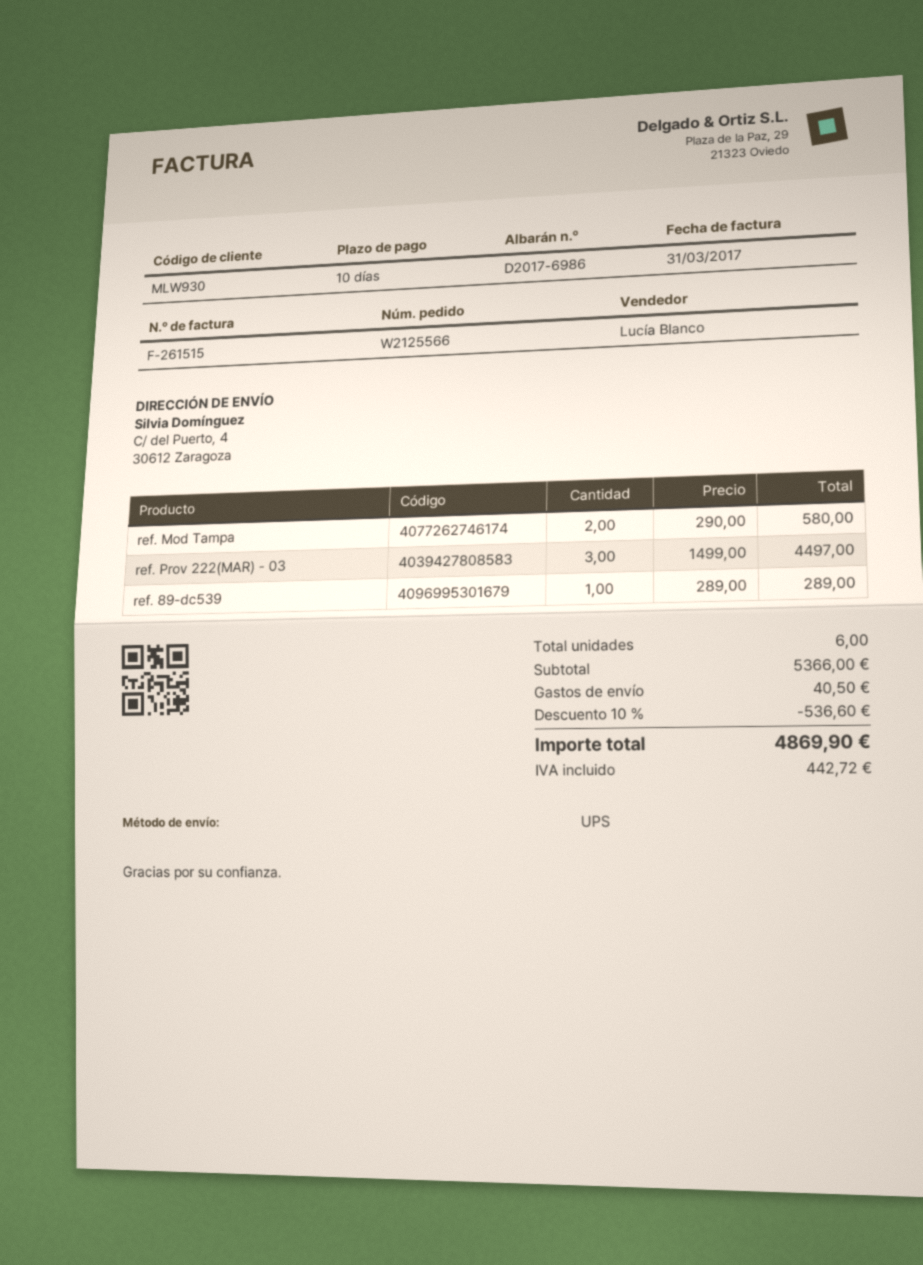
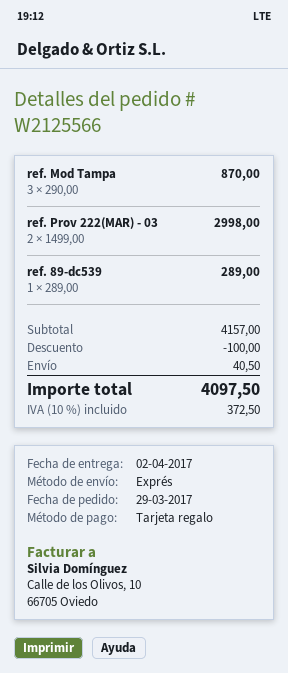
shipping method: UPS -> express
ref. Mod Tampa: 2 x 290.00 = 580.00 -> 3 x 290.00 = 870.00
ref. Prov 222(MAR) - 03: 3 x 1499.00 = 4497.00 -> 2 x 1499.00 = 2998.00
subtotal: 5366.00 -> 4157.00
discount: 536.60 -> 100.00
tax: 442.72 -> 372.50
total: 4869.90 -> 4097.50

